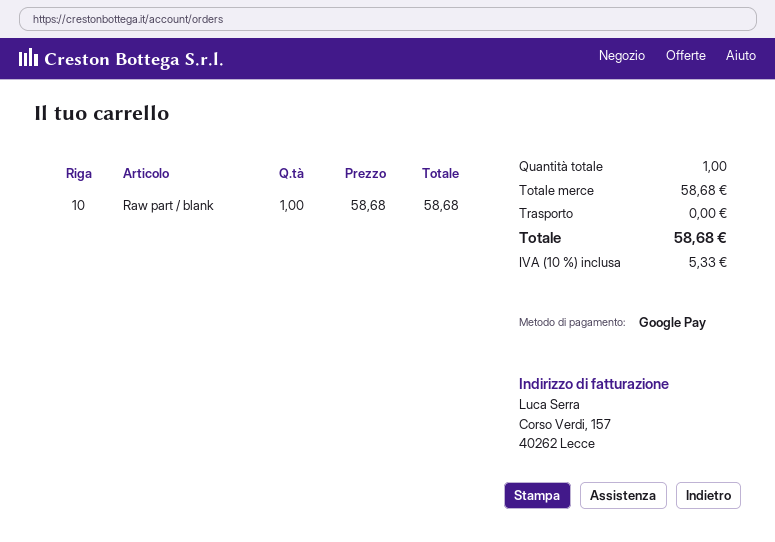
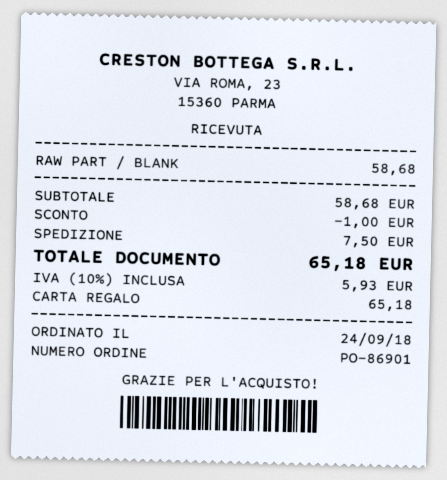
payment method: Google Pay -> gift card
discount: none -> 1.00
shipping: 0.00 -> 7.50
tax: 10% = 5.33 -> 10% = 5.93
total: 58.68 -> 65.18

